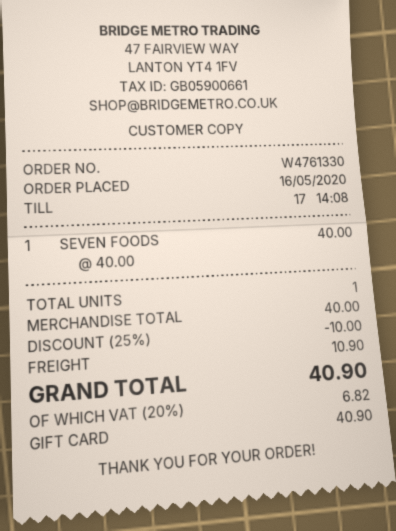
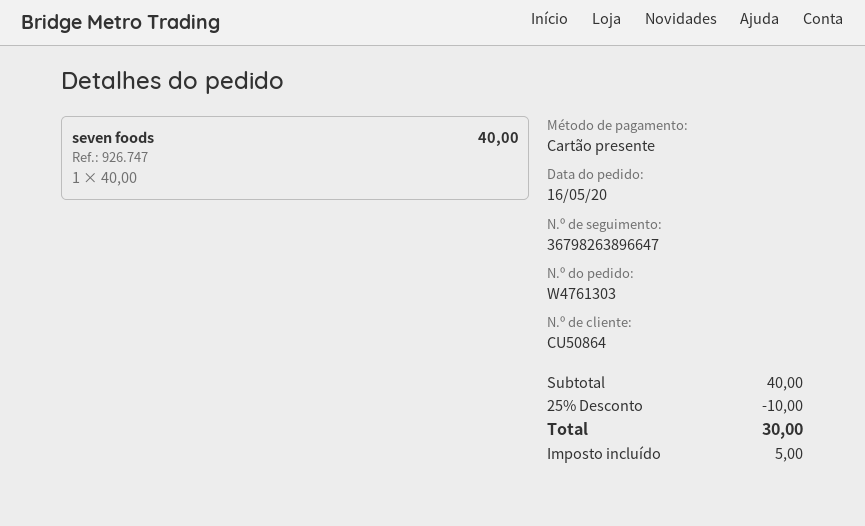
order number: W4761330 -> W4761303
shipping: 10.90 -> none
tax: 6.82 -> 5.00
total: 40.90 -> 30.00

